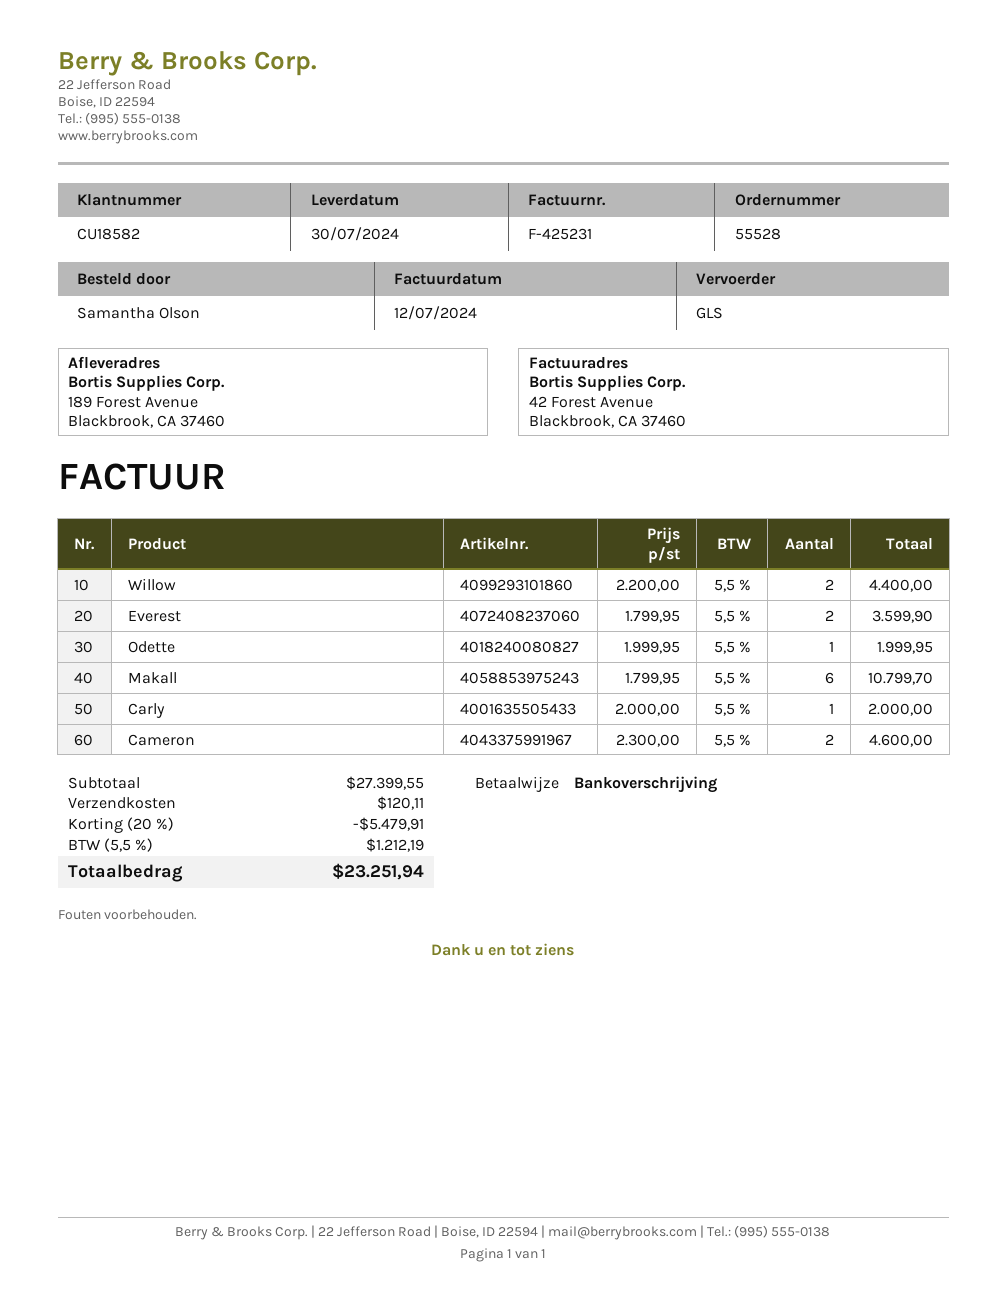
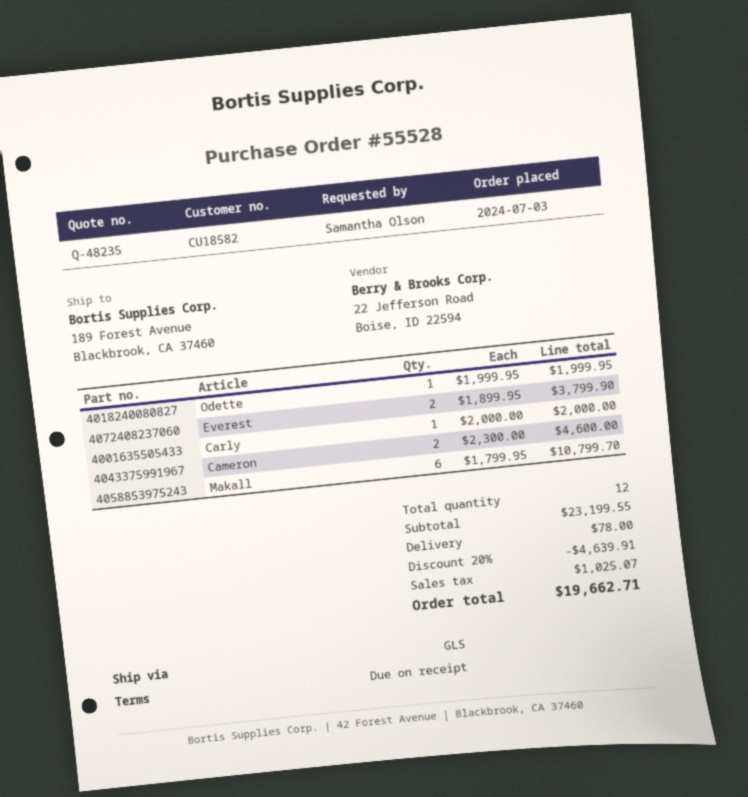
Willow: 2 x 2200.00 = 4400.00 -> none
Everest: 2 x 1799.95 = 3599.90 -> 2 x 1899.95 = 3799.90
subtotal: 27399.55 -> 23199.55
discount: 20% = 5479.91 -> 20% = 4639.91
shipping: 120.11 -> 78.00
tax: 1212.19 -> 1025.07
total: 23251.94 -> 19662.71

